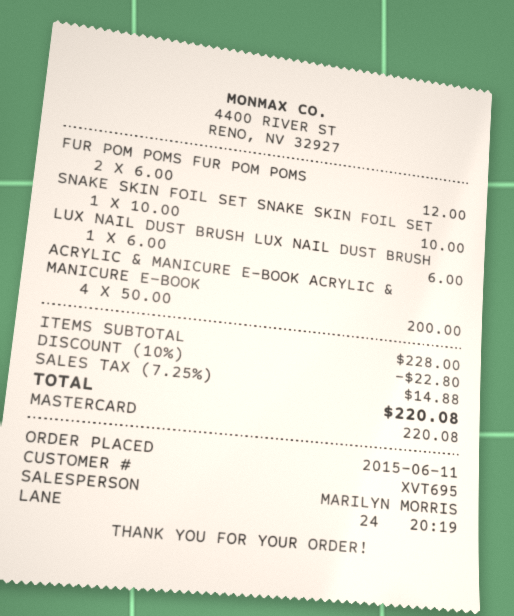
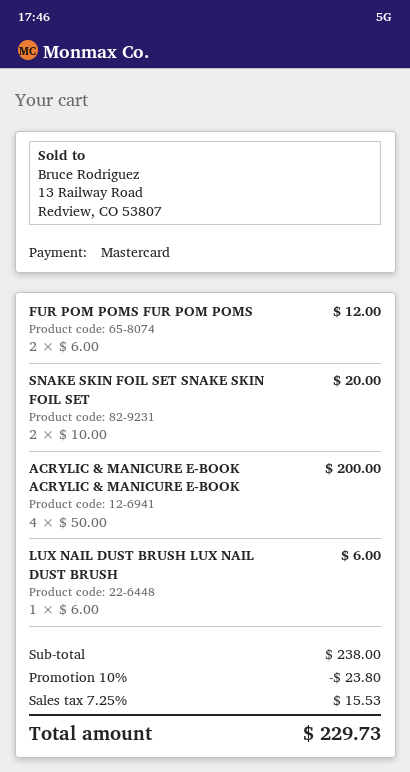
SNAKE SKIN FOIL SET SNAKE SKIN FOIL SET: 1 x 10.00 = 10.00 -> 2 x 10.00 = 20.00
subtotal: 228.00 -> 238.00
discount: 10% = 22.80 -> 10% = 23.80
tax: 7.25% = 14.88 -> 7.25% = 15.53
total: 220.08 -> 229.73

